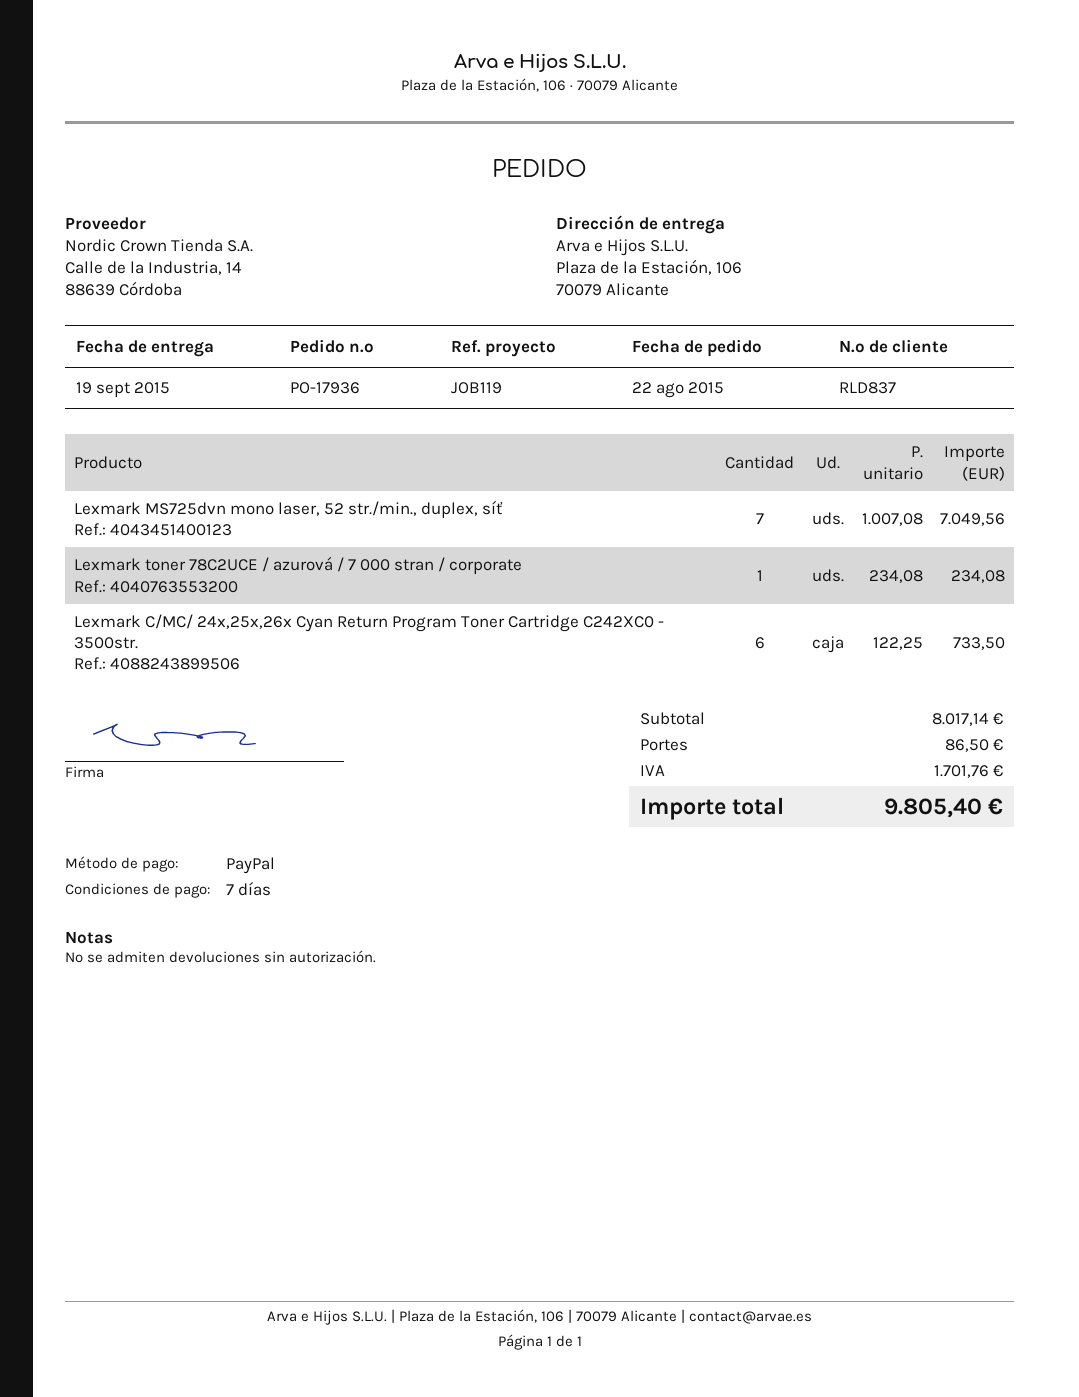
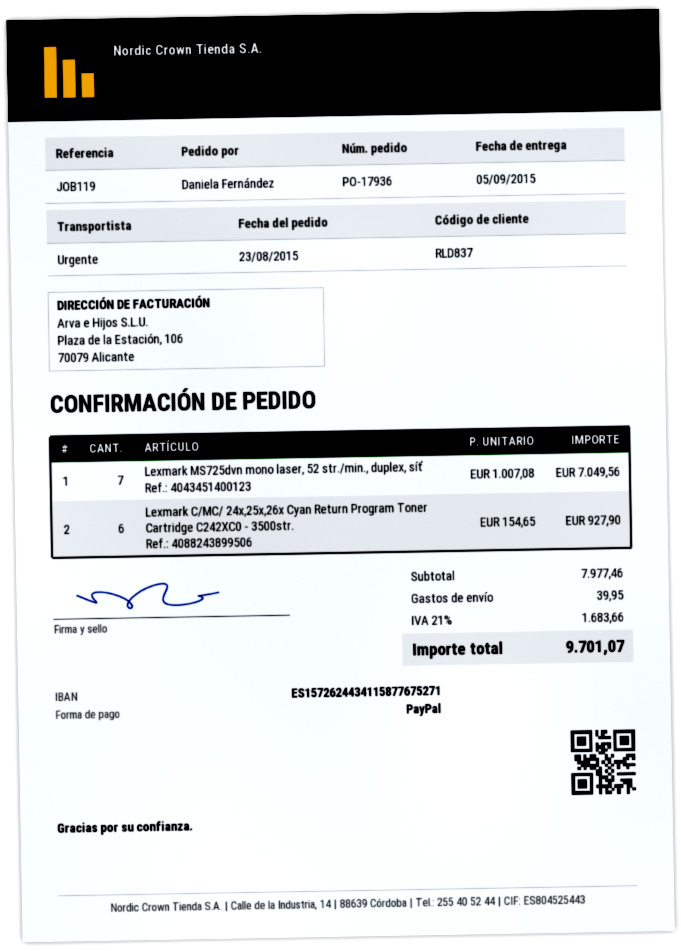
order date: 2015-08-22 -> 2015-08-23
delivery date: 2015-09-19 -> 2015-09-05
Lexmark toner 78C2UCE / azurová / 7 000 stran / corporate: 1 x 234.08 = 234.08 -> none
Lexmark C/MC/ 24x,25x,26x Cyan Return Program Toner Cartridge C242XC0 - 3500str.: 6 x 122.25 = 733.50 -> 6 x 154.65 = 927.90
subtotal: 8017.14 -> 7977.46
shipping: 86.50 -> 39.95
tax: 1701.76 -> 1683.66
total: 9805.40 -> 9701.07

